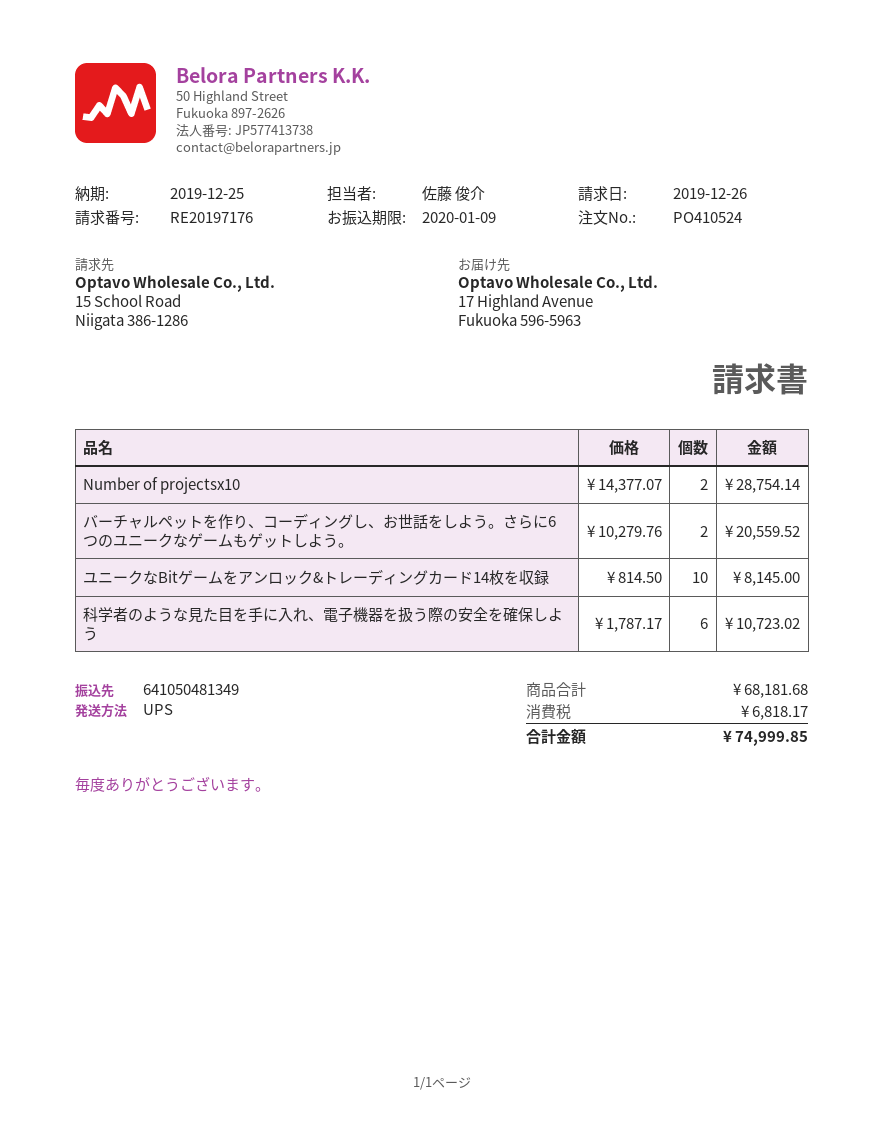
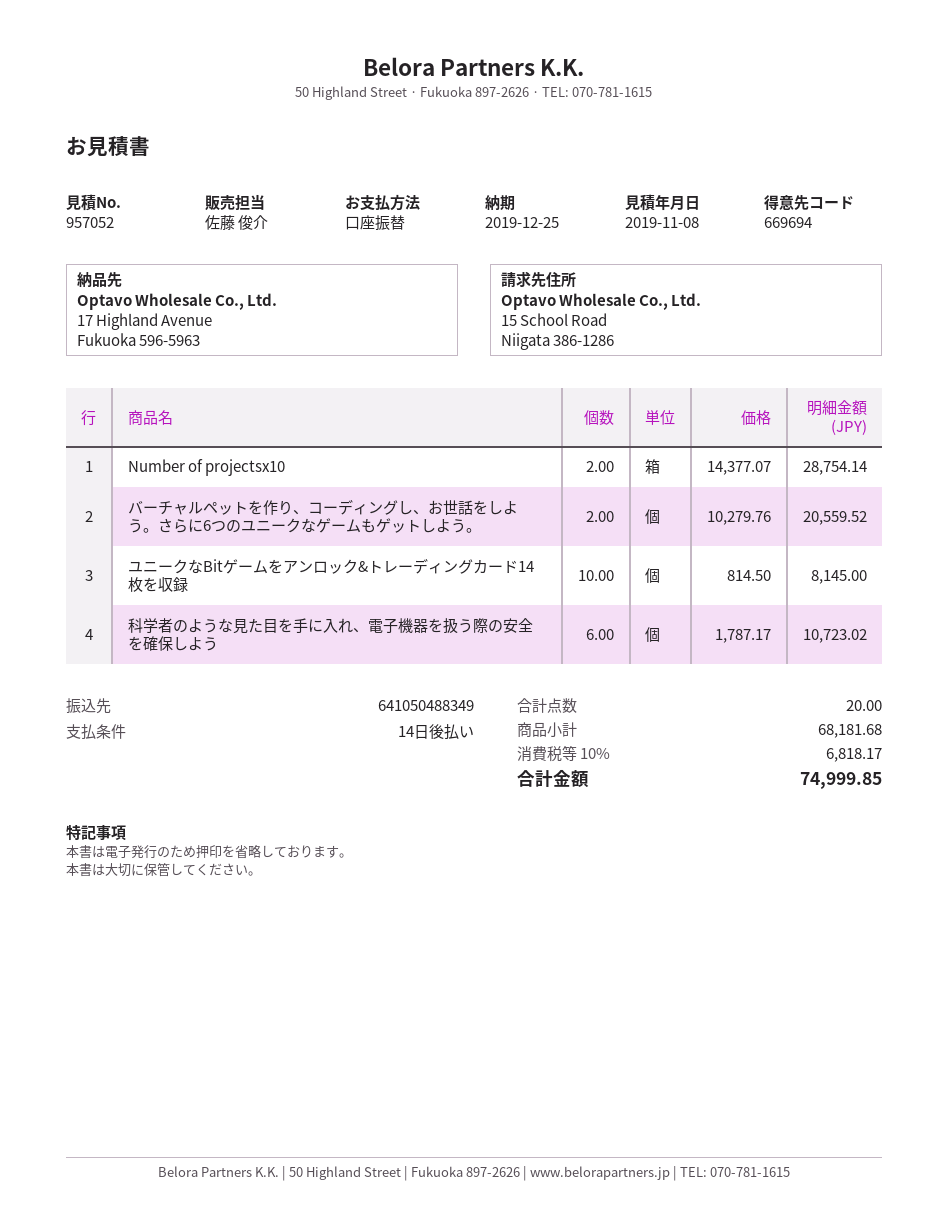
bank account: 641050481349 -> 641050488349

